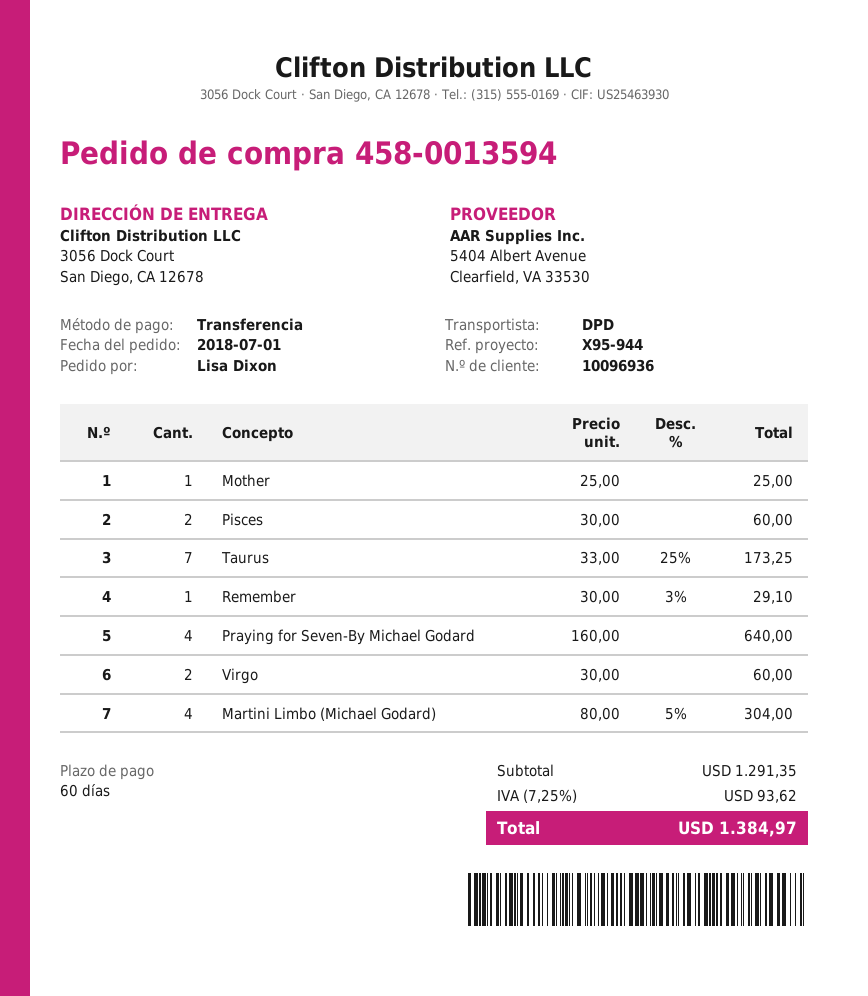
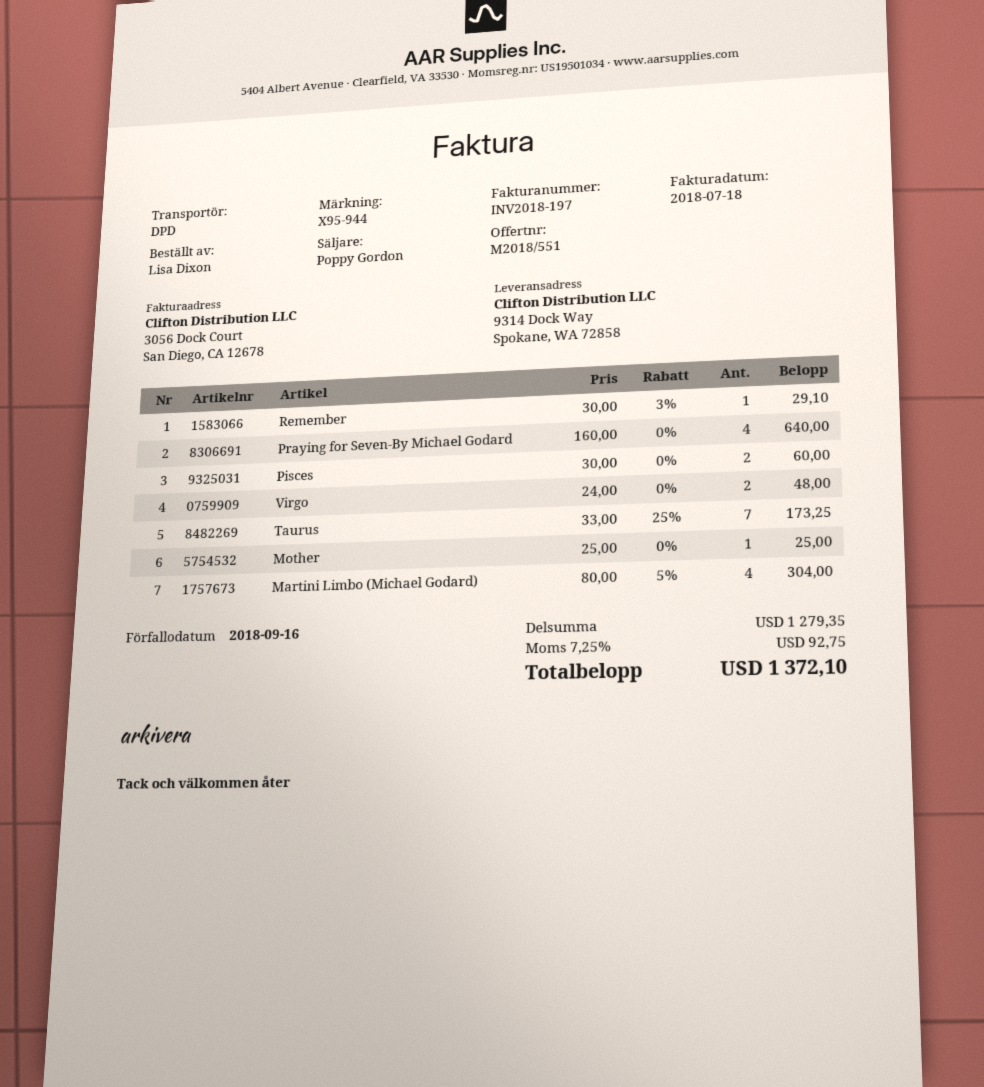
ship to: 3056 Dock Court, San Diego, CA 12678 -> 9314 Dock Way, Spokane, WA 72858
Virgo: 2 x 30.00 = 60.00 -> 2 x 24.00 = 48.00
subtotal: 1291.35 -> 1279.35
tax: 7.25% = 93.62 -> 7.25% = 92.75
total: 1384.97 -> 1372.10

